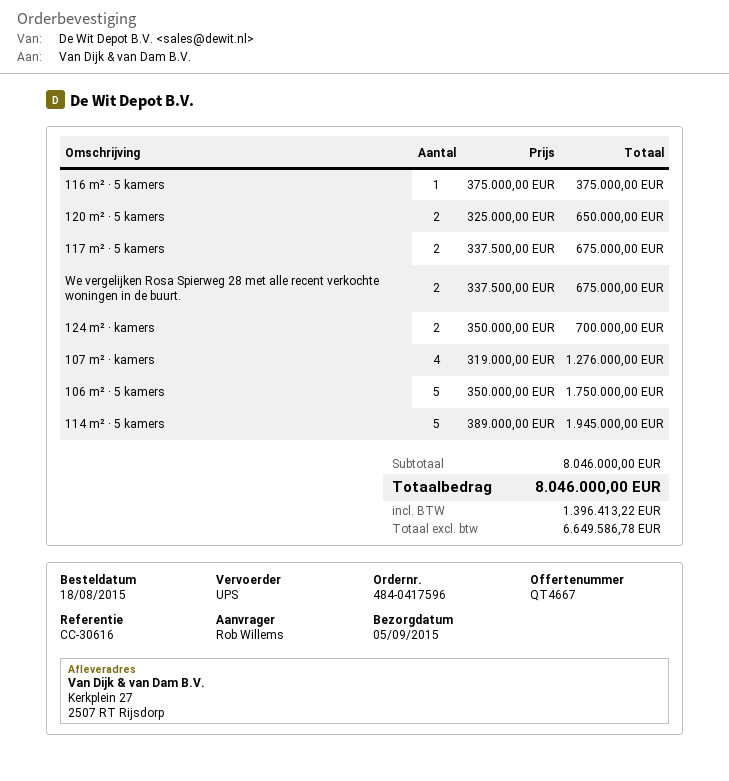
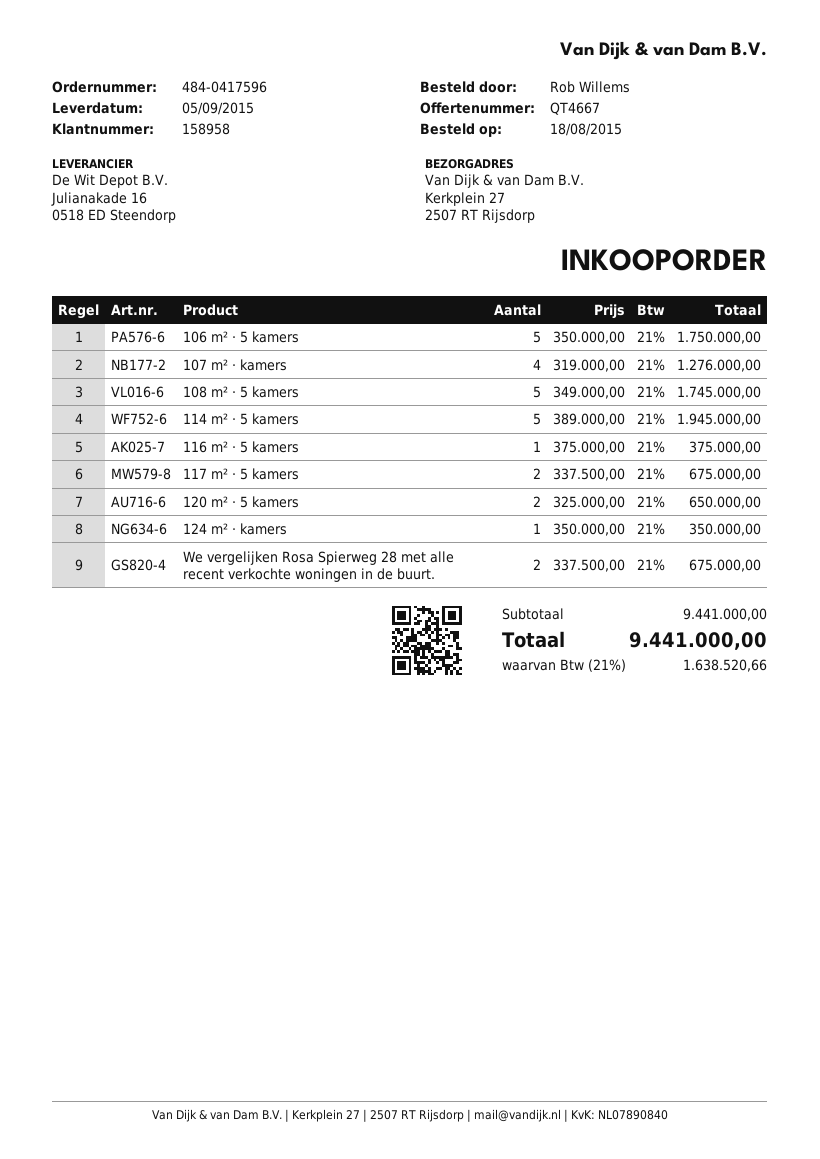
124 m² · kamers: 2 x 350000.00 = 700000.00 -> 1 x 350000.00 = 350000.00
108 m² · 5 kamers: none -> 5 x 349000.00 = 1745000.00
subtotal: 8046000.00 -> 9441000.00
tax: 1396413.22 -> 1638520.66
total: 8046000.00 -> 9441000.00

